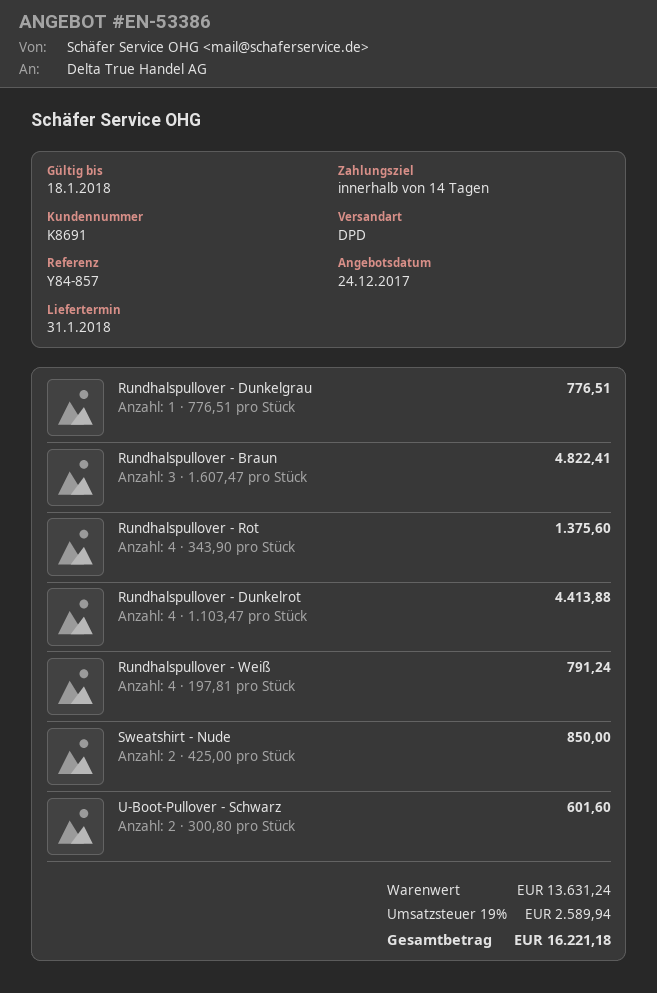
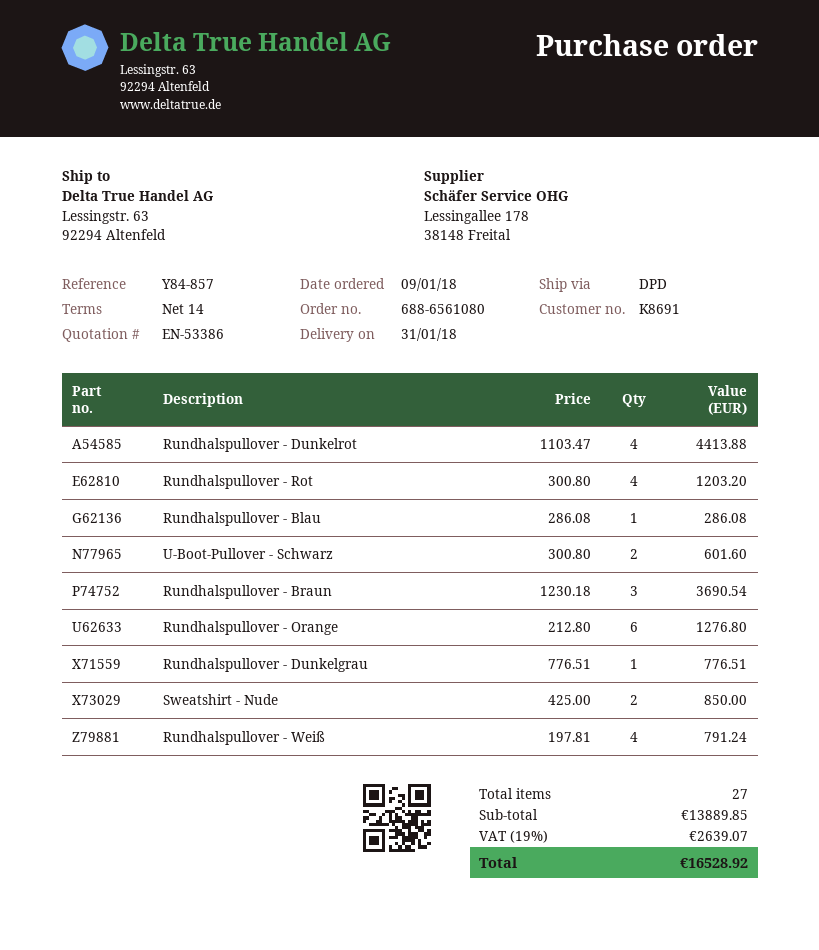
Rundhalspullover - Braun: 3 x 1607.47 = 4822.41 -> 3 x 1230.18 = 3690.54
Rundhalspullover - Rot: 4 x 343.90 = 1375.60 -> 4 x 300.80 = 1203.20
Rundhalspullover - Blau: none -> 1 x 286.08 = 286.08
Rundhalspullover - Orange: none -> 6 x 212.80 = 1276.80
subtotal: 13631.24 -> 13889.85
tax: 19% = 2589.94 -> 19% = 2639.07
total: 16221.18 -> 16528.92

